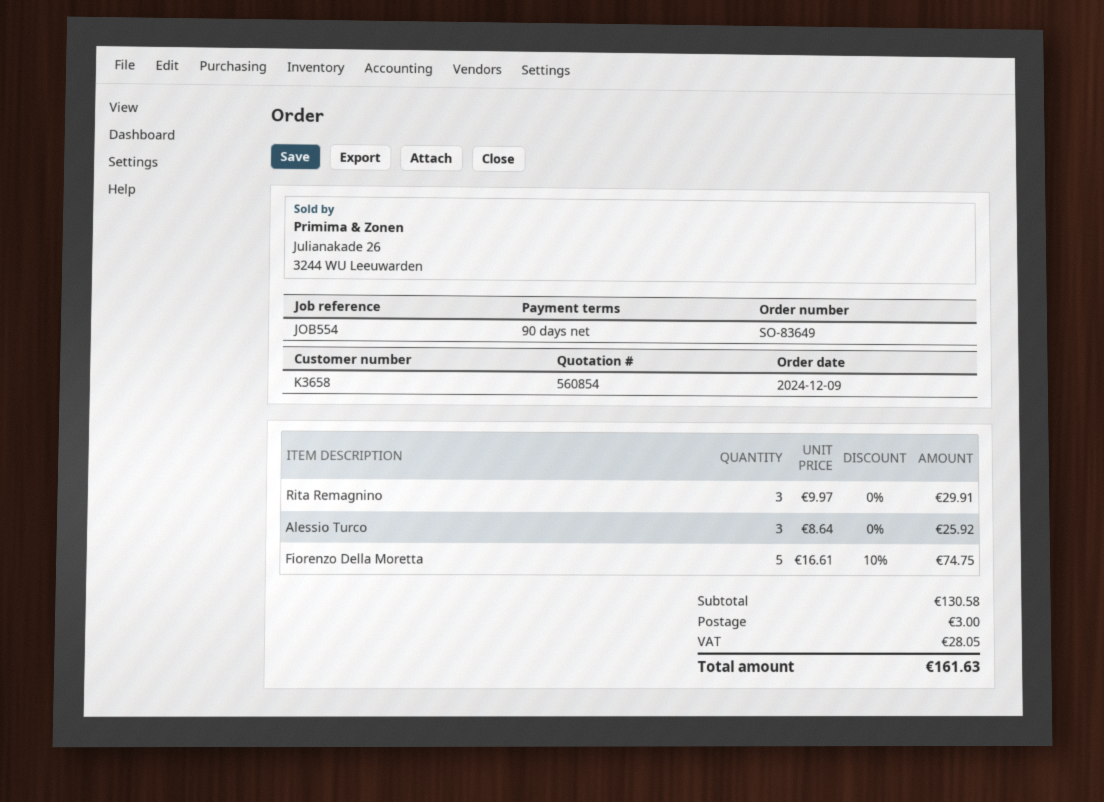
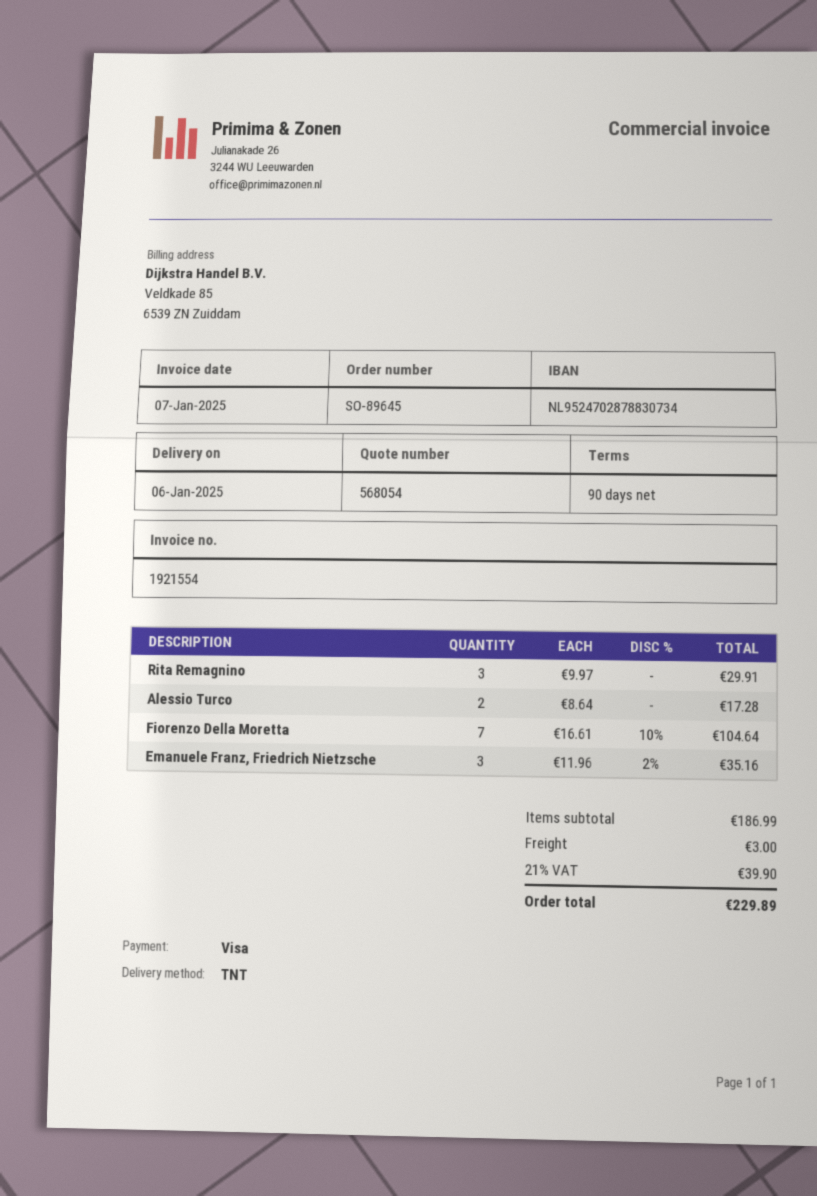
quote number: 560854 -> 568054
order number: SO-83649 -> SO-89645
Alessio Turco: 3 x 8.64 = 25.92 -> 2 x 8.64 = 17.28
Fiorenzo Della Moretta: 5 x 16.61 - 10% = 74.75 -> 7 x 16.61 - 10% = 104.64
Emanuele Franz, Friedrich Nietzsche: none -> 3 x 11.96 - 2% = 35.16
subtotal: 130.58 -> 186.99
tax: 28.05 -> 39.90
total: 161.63 -> 229.89

